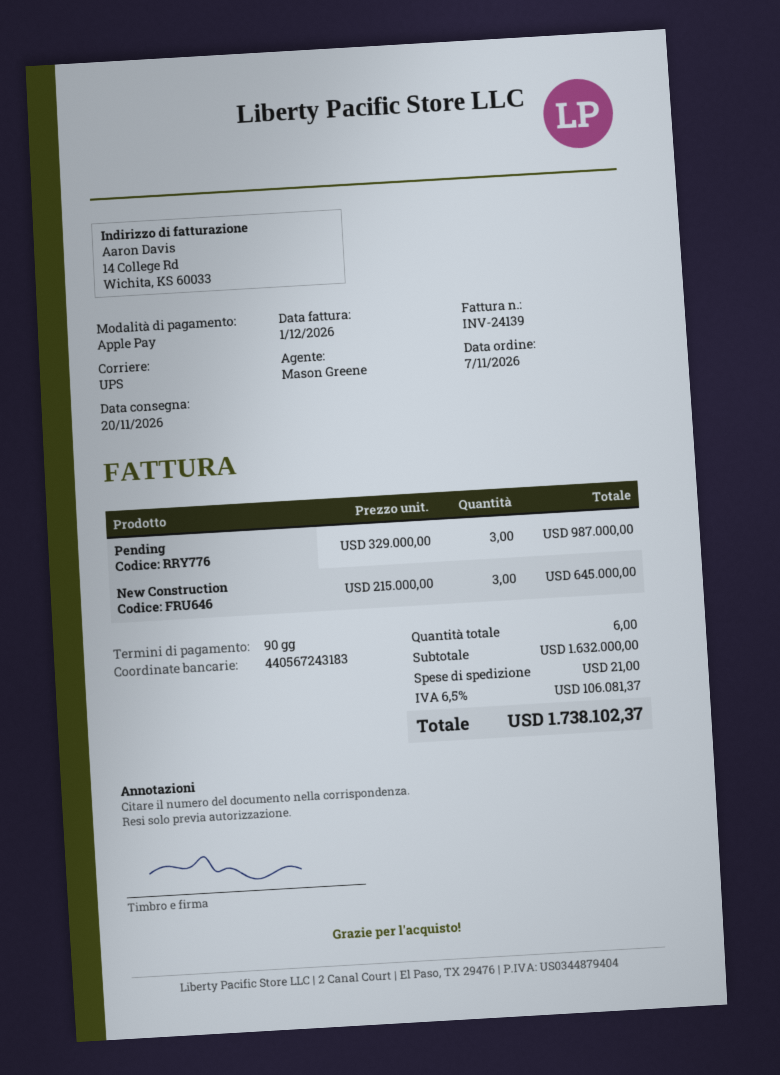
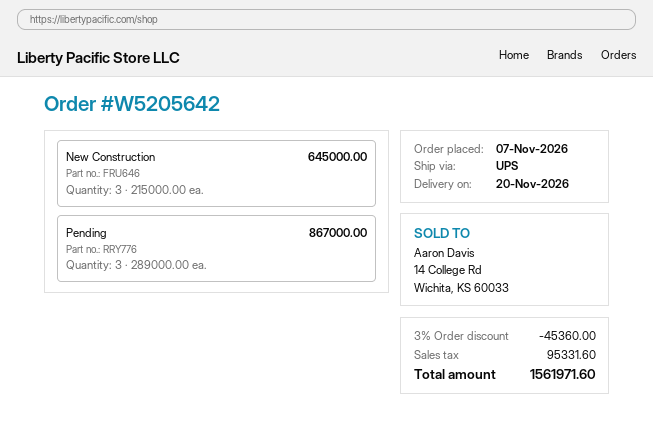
Pending: 3 x 329000.00 = 987000.00 -> 3 x 289000.00 = 867000.00
discount: none -> 3% = 45360.00
shipping: 21.00 -> none
tax: 106081.37 -> 95331.60
total: 1738102.37 -> 1561971.60

